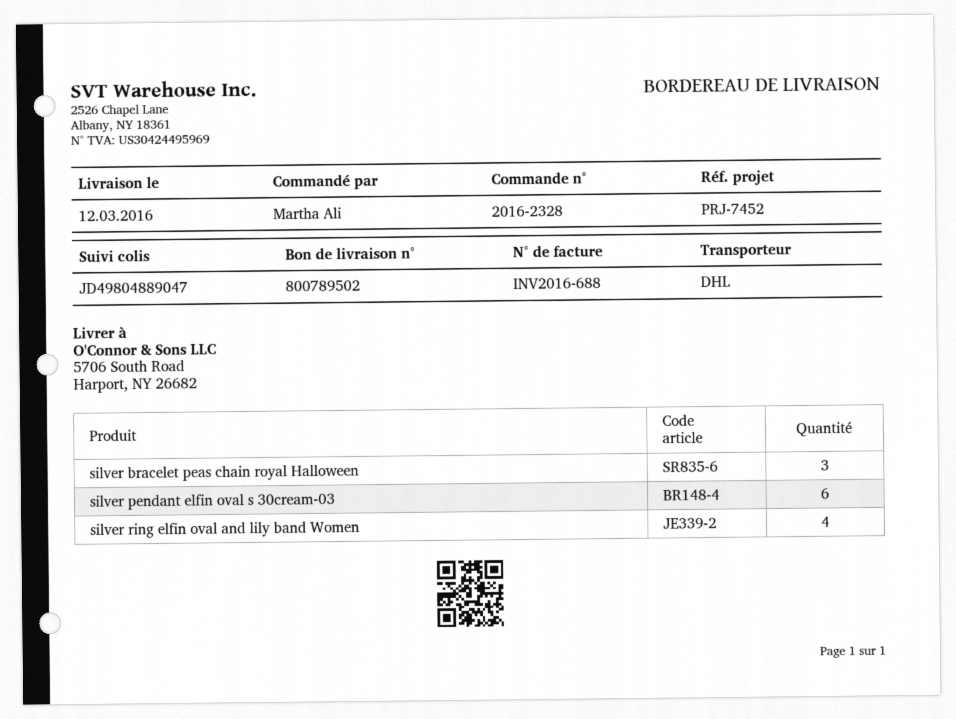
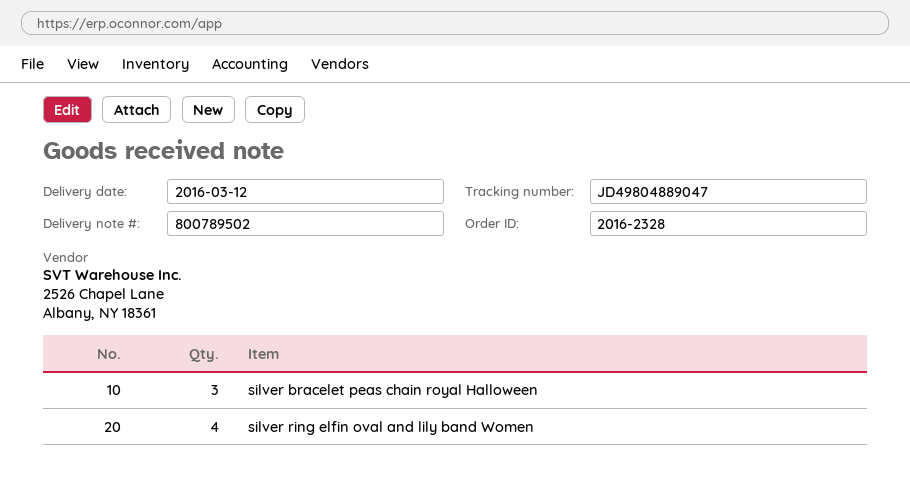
silver pendant elfin oval s 30cream-03: 6 -> none

